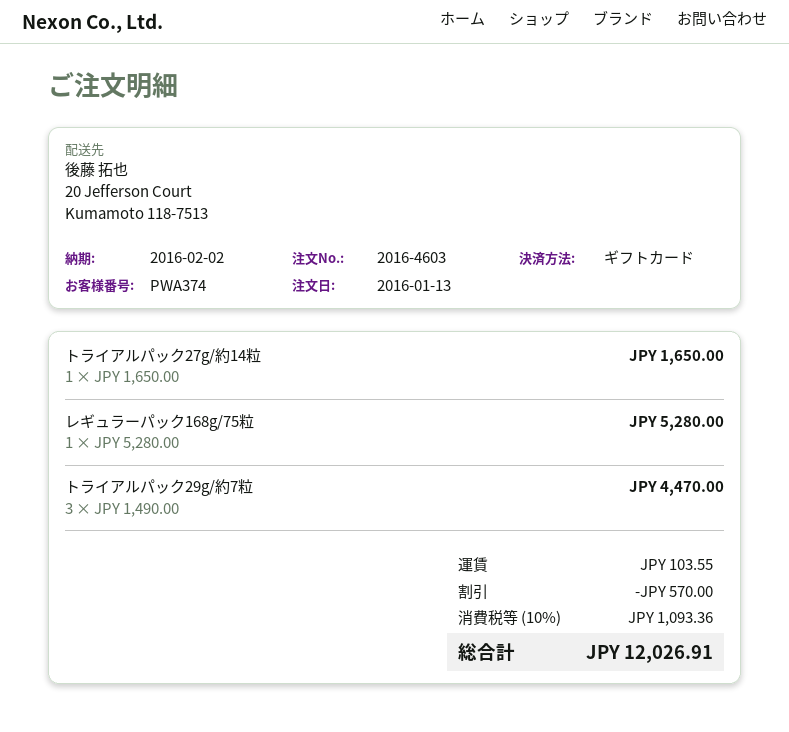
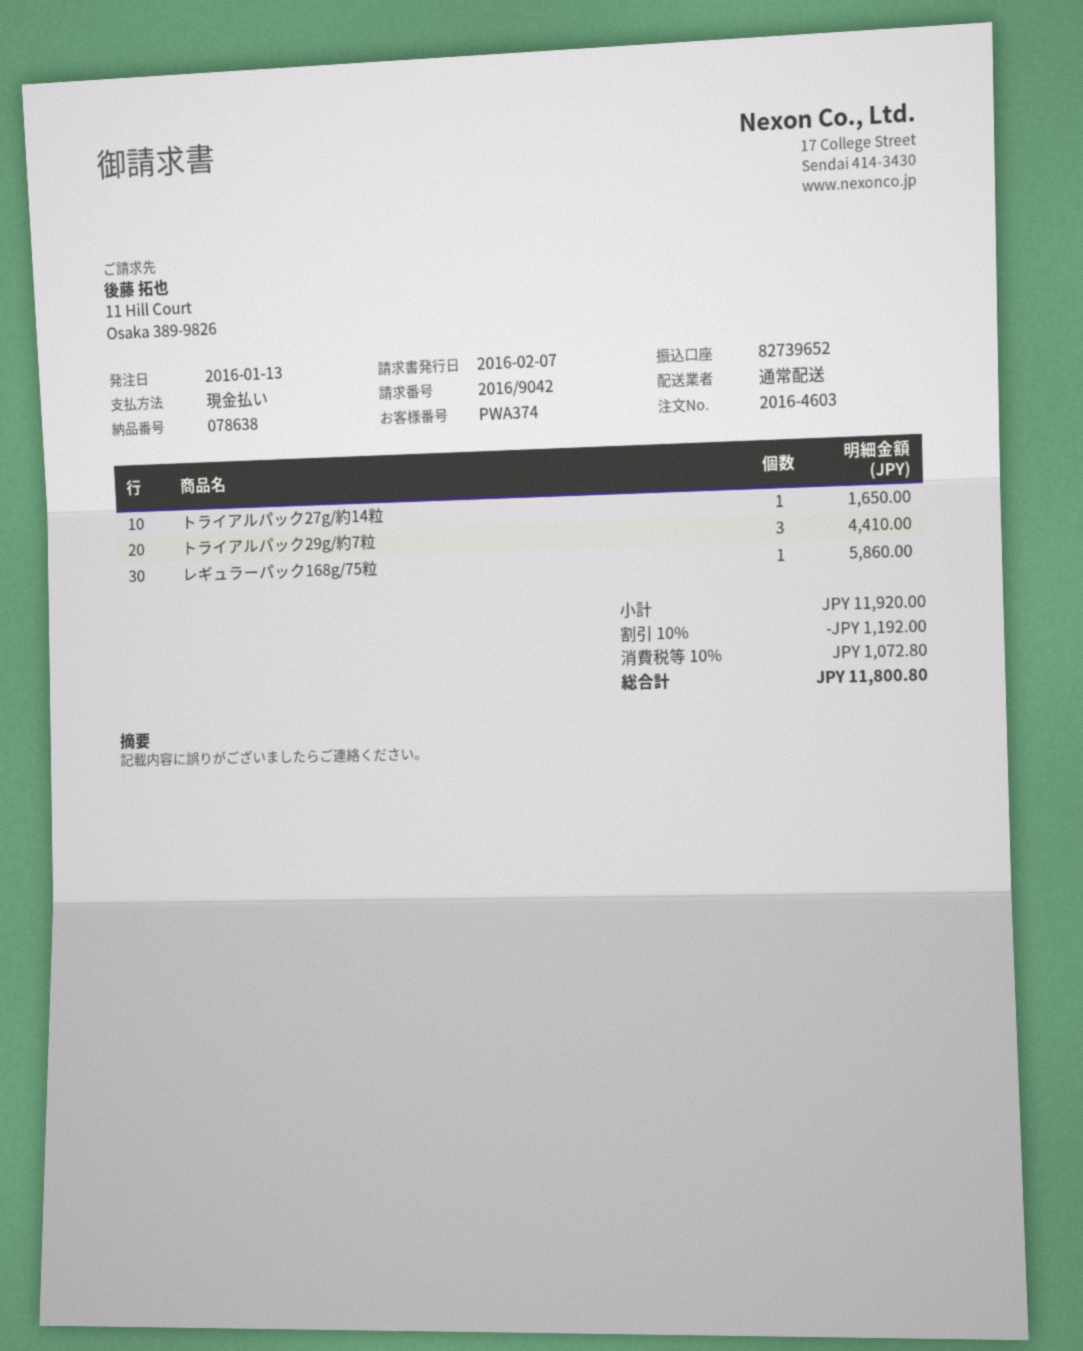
payment method: gift card -> cash
レギュラーパック168g/75粒: 1 for 5280.00 -> 1 for 5860.00
トライアルパック29g/約7粒: 3 for 4470.00 -> 3 for 4410.00
discount: 570.00 -> 1192.00
shipping: 103.55 -> none
tax: 10% = 1093.36 -> 10% = 1072.80
total: 12026.91 -> 11800.80

